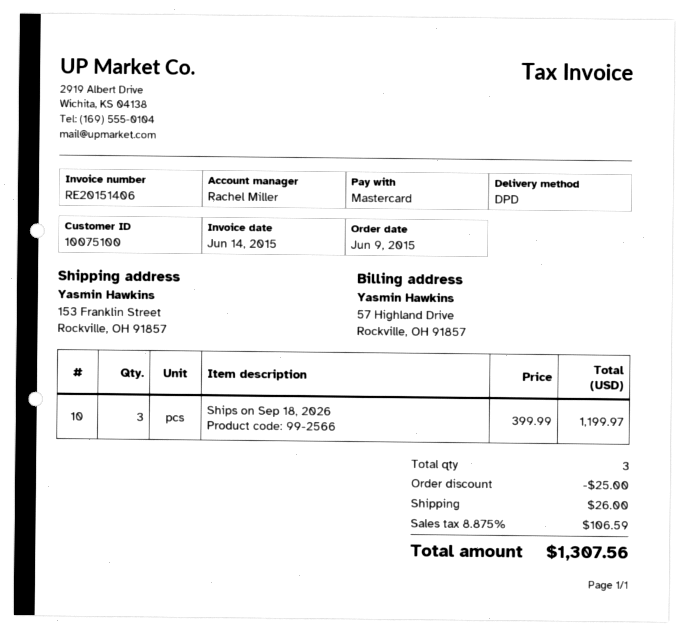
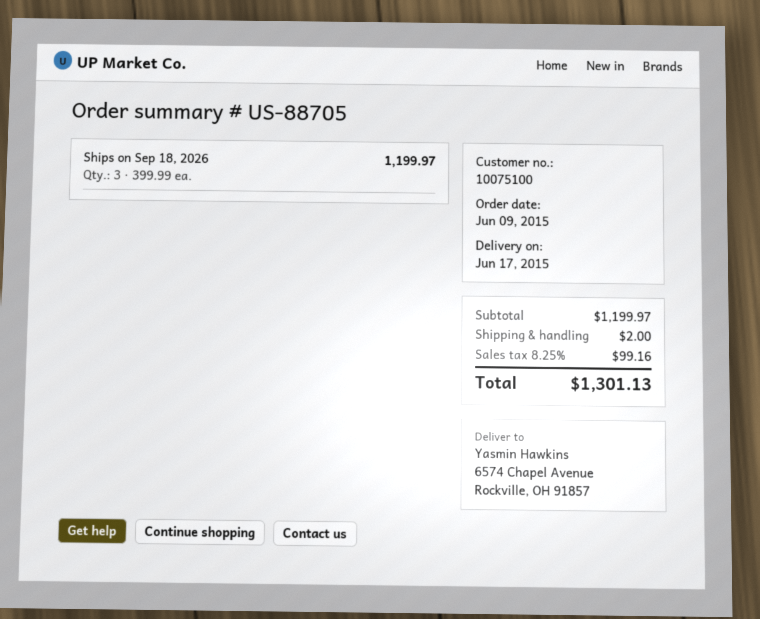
ship to: 153 Franklin Street, Rockville, OH 91857 -> 6574 Chapel Avenue, Rockville, OH 91857
discount: 25.00 -> none
shipping: 26.00 -> 2.00
tax: 8.875% = 106.59 -> 8.25% = 99.16
total: 1307.56 -> 1301.13

